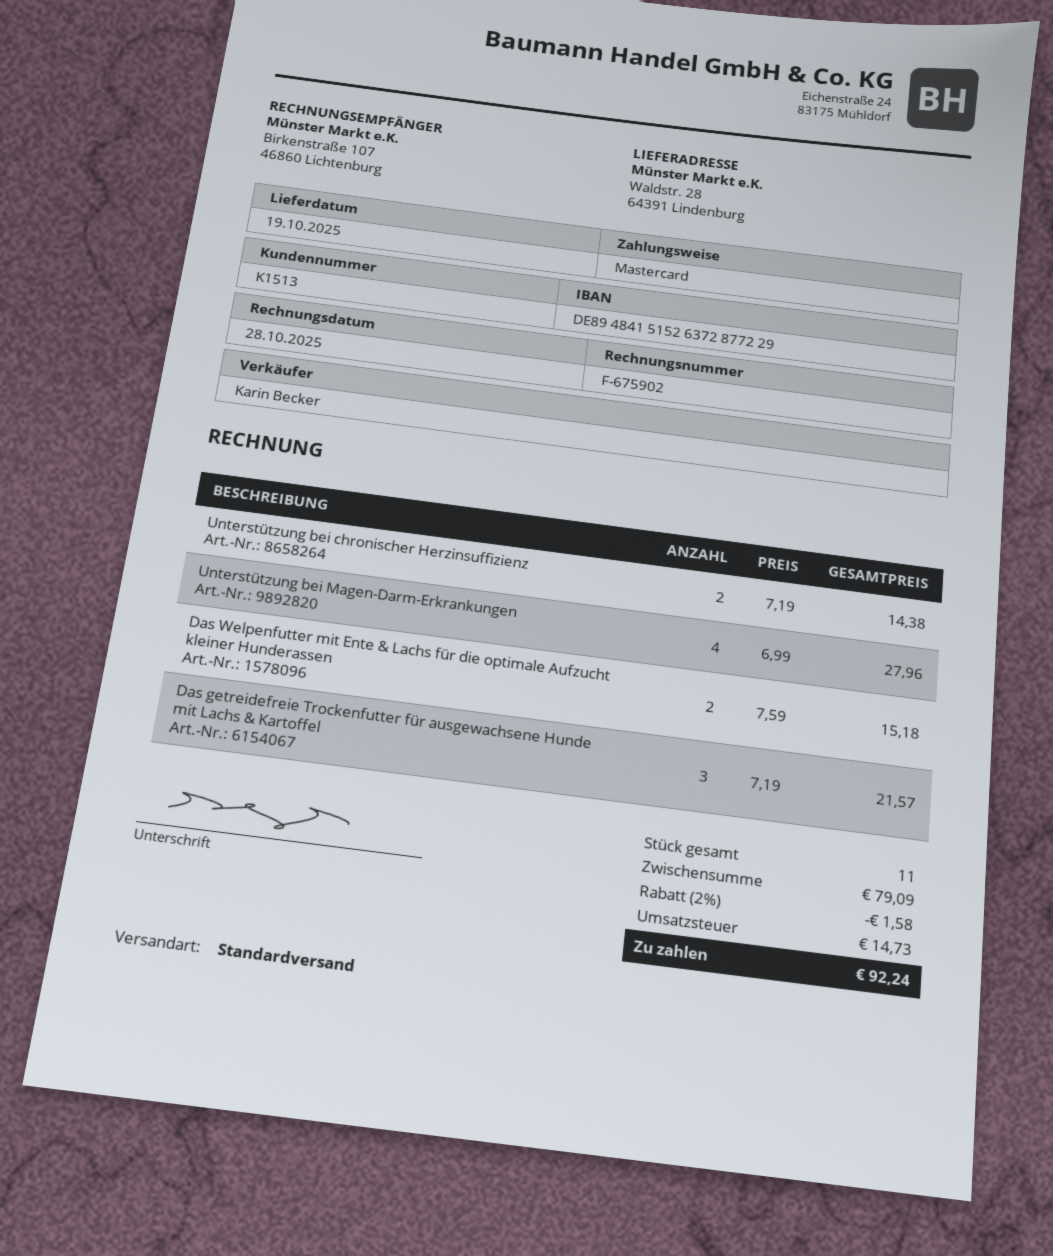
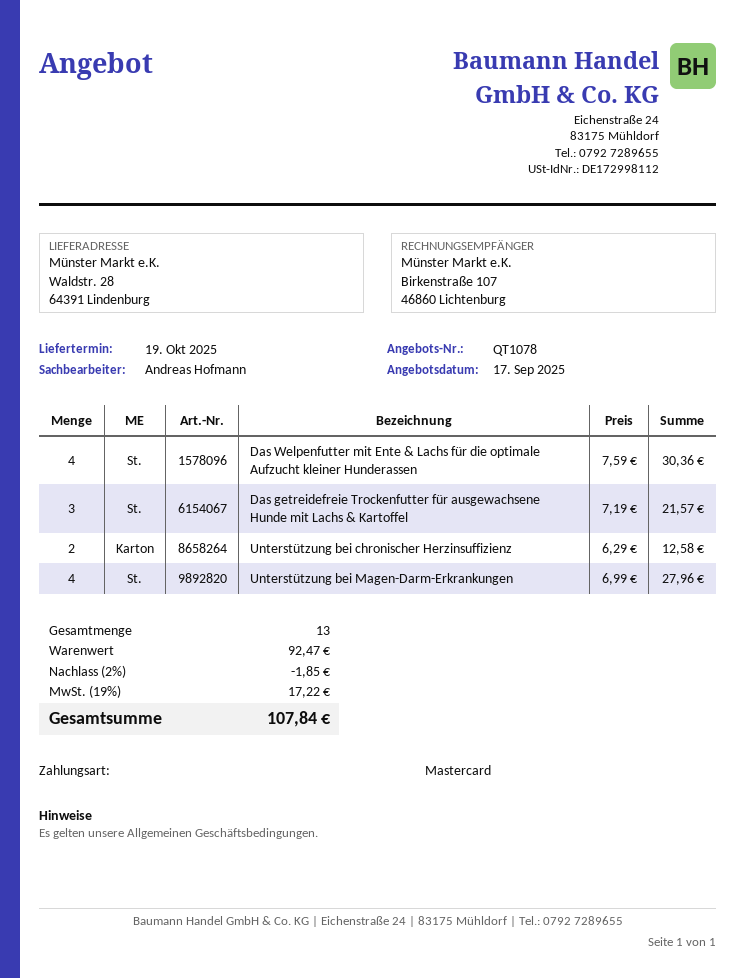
sales rep: Karin Becker -> Andreas Hofmann
Unterstützung bei chronischer Herzinsuffizienz: 2 x 7.19 = 14.38 -> 2 x 6.29 = 12.58
Das Welpenfutter mit Ente & Lachs für die optimale Aufzucht kleiner Hunderassen: 2 x 7.59 = 15.18 -> 4 x 7.59 = 30.36
total quantity: 11 -> 13
subtotal: 79.09 -> 92.47
discount: 2% = 1.58 -> 2% = 1.85
tax: 14.73 -> 17.22
total: 92.24 -> 107.84

